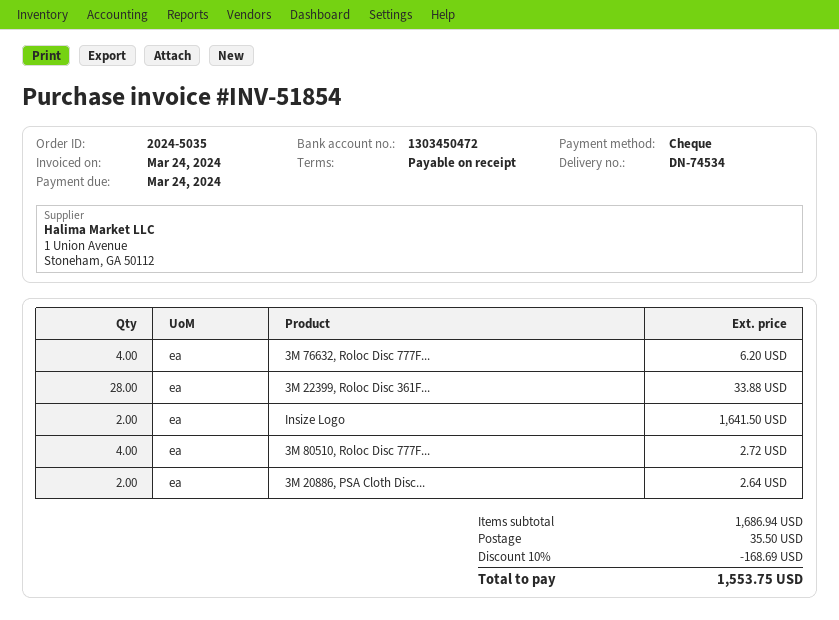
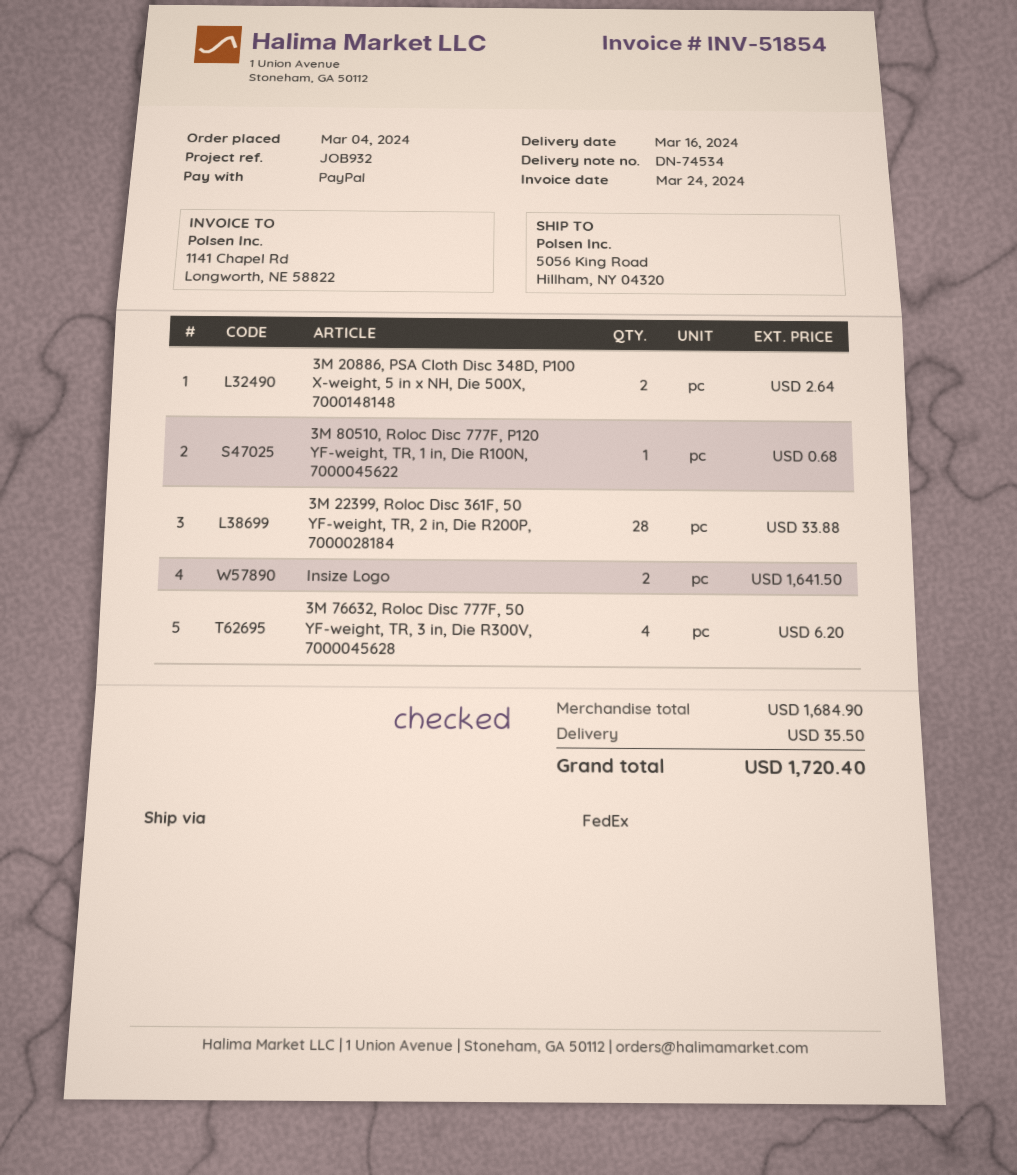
payment method: cheque -> PayPal
3M 80510, Roloc Disc 777F...: 4 for 2.72 -> 1 for 0.68
subtotal: 1686.94 -> 1684.90
discount: 10% = 168.69 -> none
total: 1553.75 -> 1720.40

